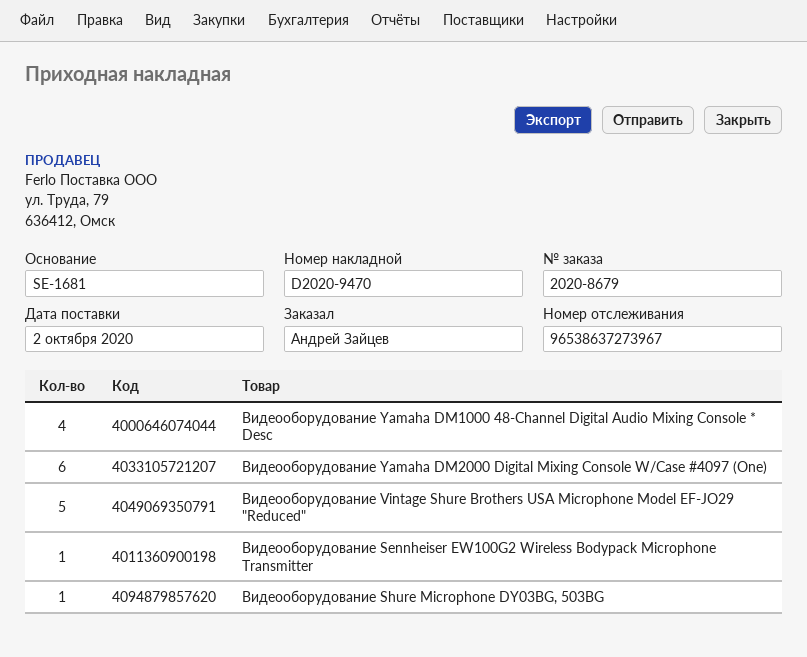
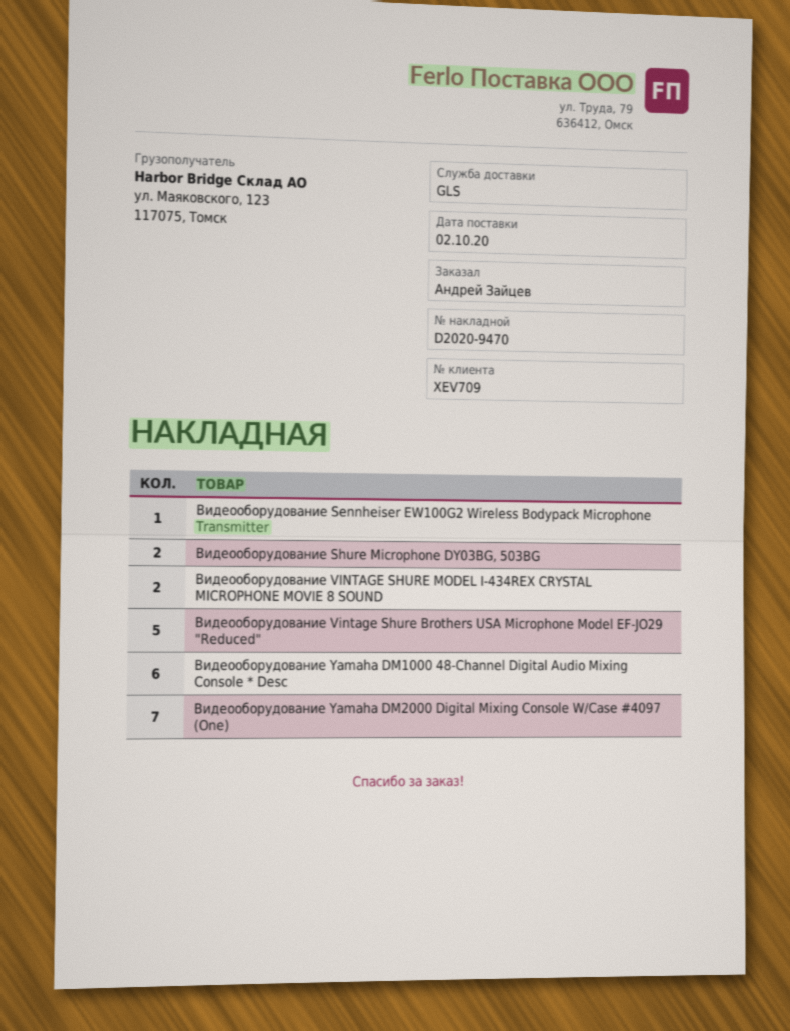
Видеооборудование Yamaha DM1000 48-Channel Digital Audio Mixing Console * Desc: 4 -> 6
Видеооборудование Yamaha DM2000 Digital Mixing Console W/Case #4097 (One): 6 -> 7
Видеооборудование Shure Microphone DY03BG, 503BG: 1 -> 2
Видеооборудование VINTAGE SHURE MODEL I-434REX CRYSTAL MICROPHONE MOVIE 8 SOUND: none -> 2

